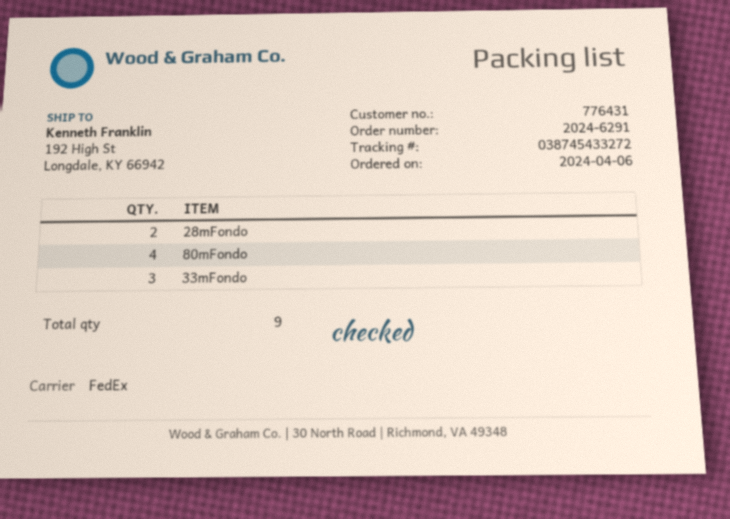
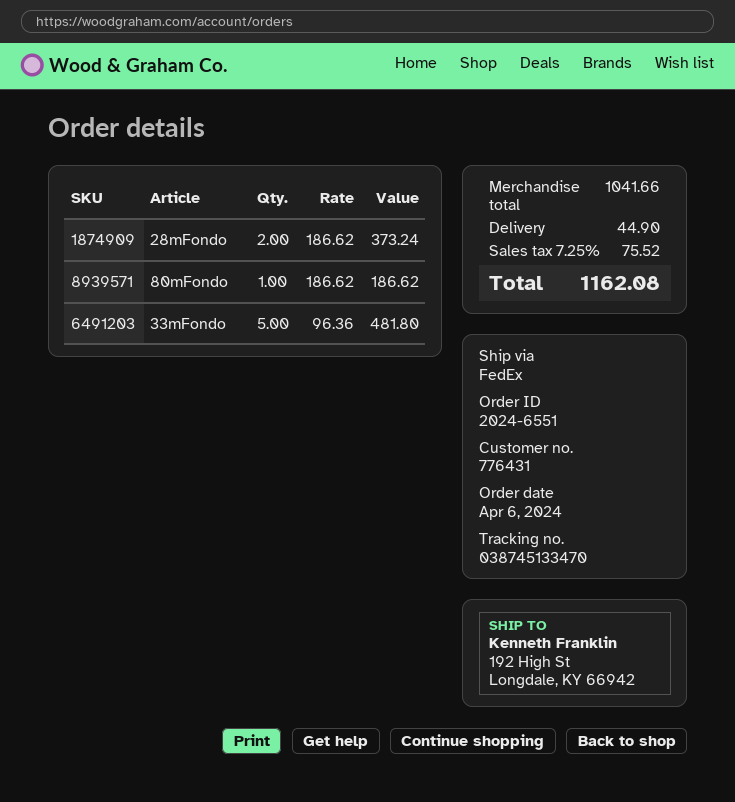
order number: 2024-6291 -> 2024-6551
tracking number: 038745433272 -> 038745133470
80mFondo: 4 -> 1
33mFondo: 3 -> 5

